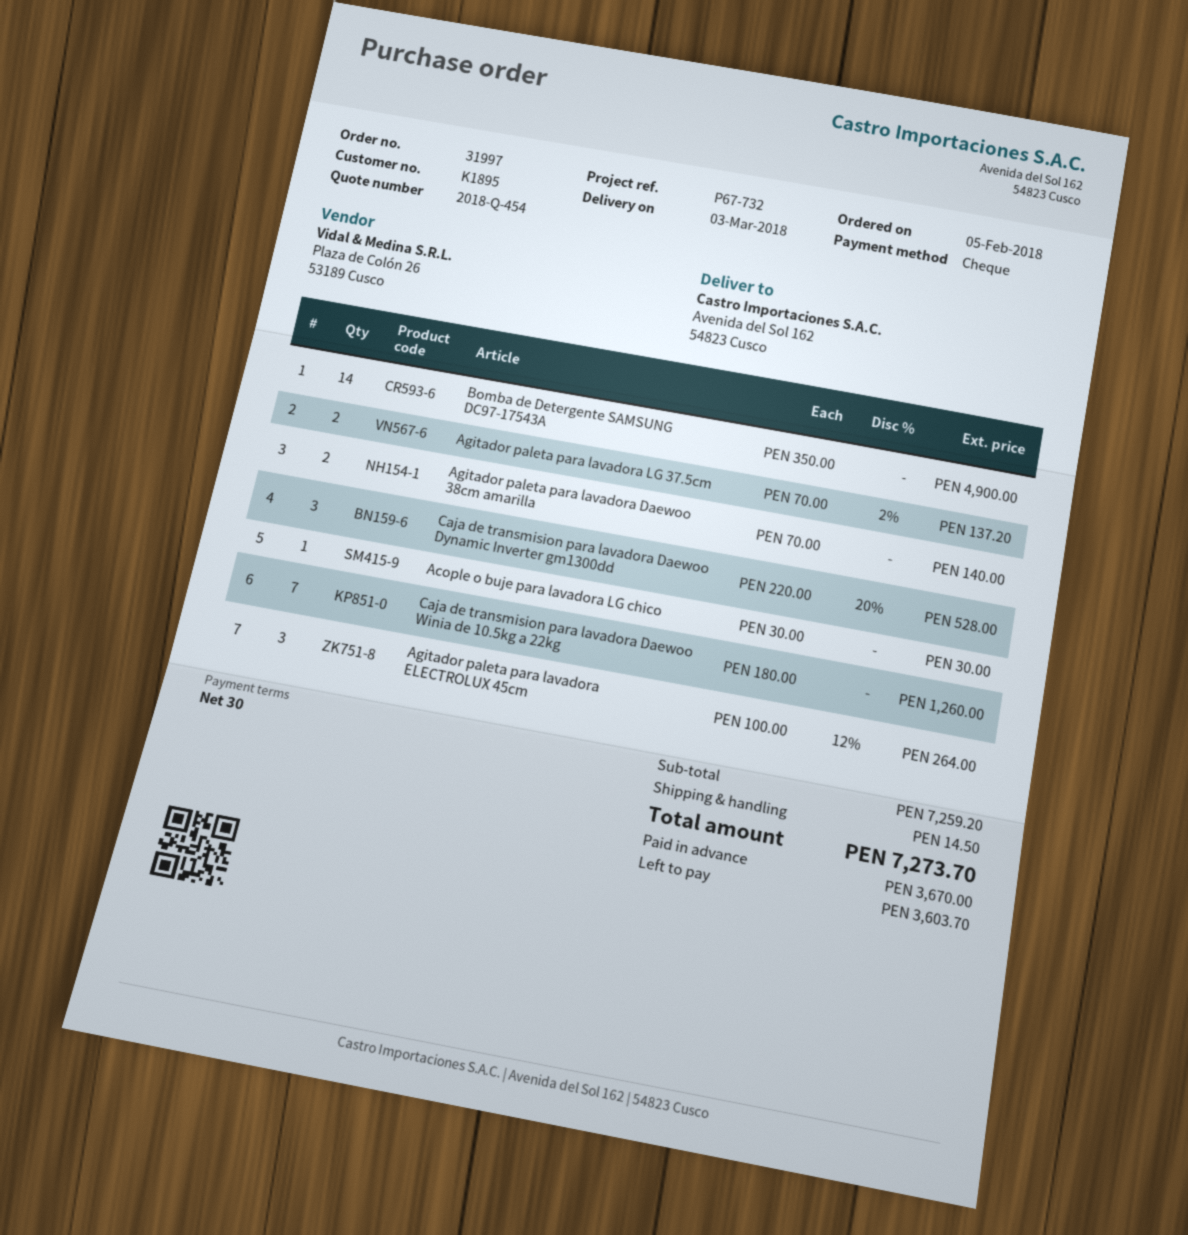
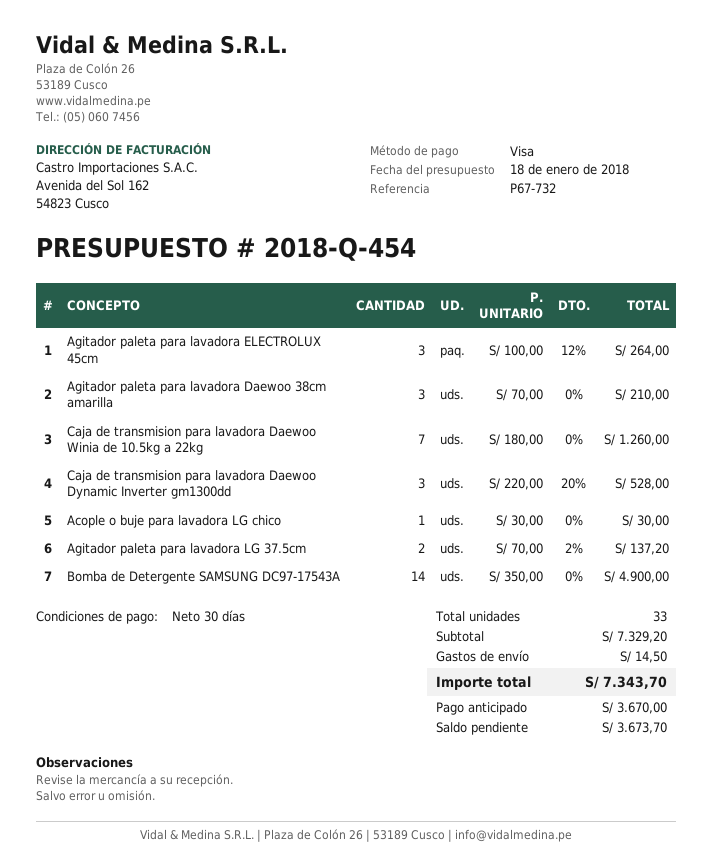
payment method: cheque -> Visa
Agitador paleta para lavadora Daewoo 38cm amarilla: 2 x 70.00 = 140.00 -> 3 x 70.00 = 210.00
subtotal: 7259.20 -> 7329.20
total: 7273.70 -> 7343.70
balance: 3603.70 -> 3673.70

